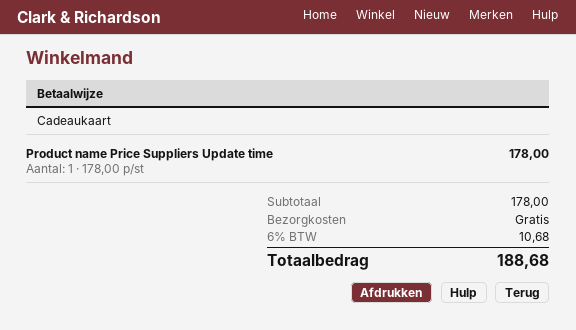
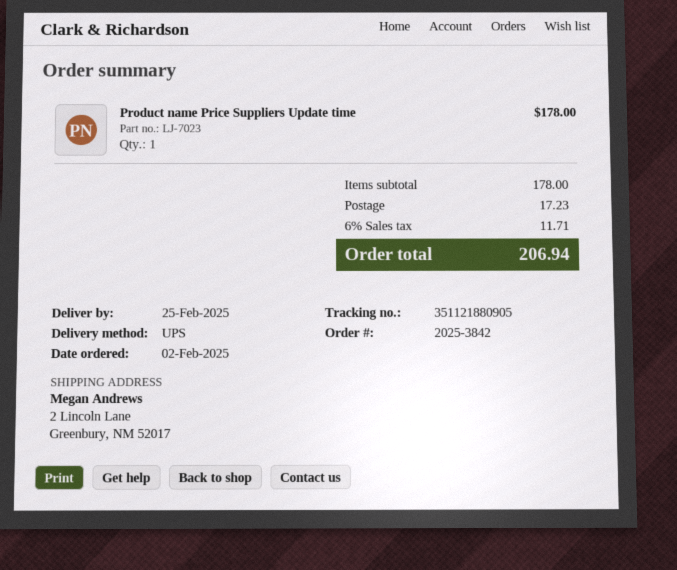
shipping: 0.00 -> 17.23
tax: 6% = 10.68 -> 6% = 11.71
total: 188.68 -> 206.94

